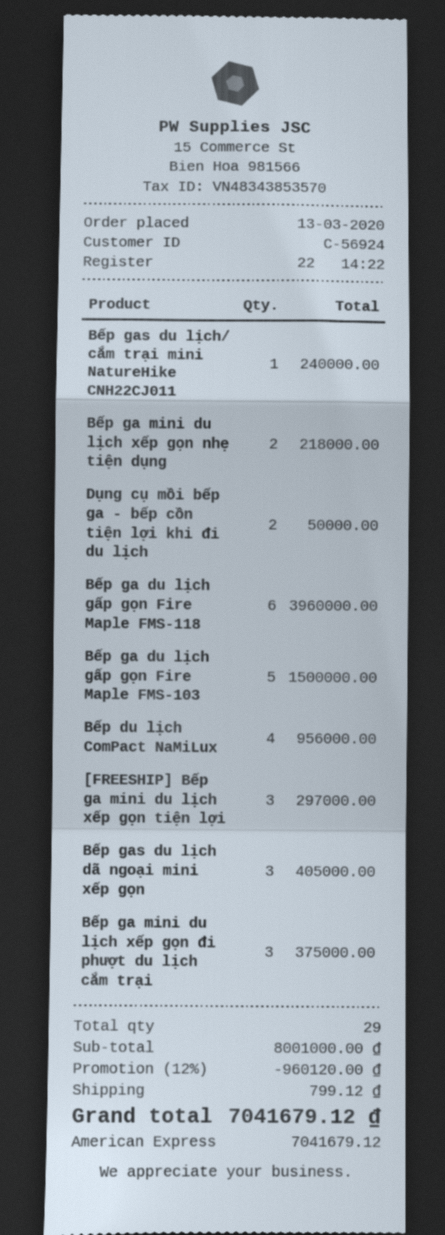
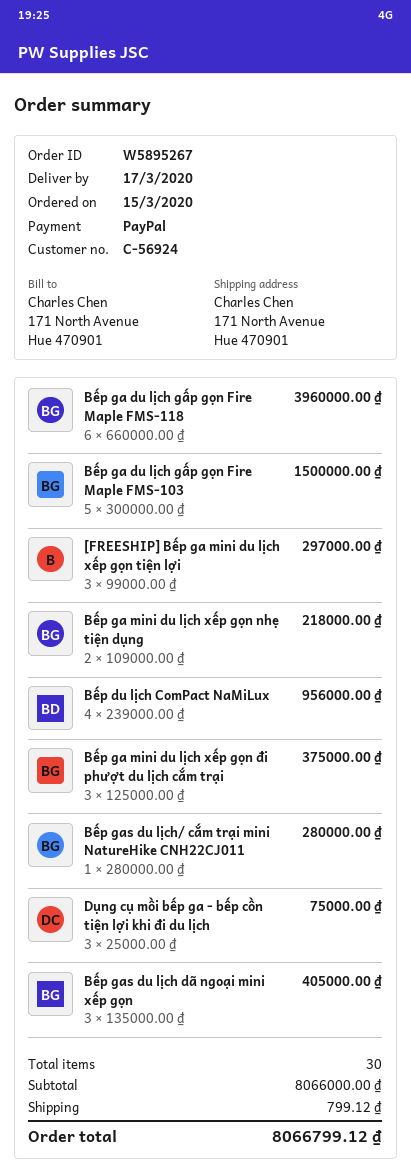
order date: 2020-03-13 -> 2020-03-15
payment method: American Express -> PayPal
Bếp gas du lịch/ cắm trại mini NatureHike CNH22CJ011: 1 for 240000.00 -> 1 for 280000.00
Dụng cụ mồi bếp ga - bếp cồn tiện lợi khi đi du lịch: 2 for 50000.00 -> 3 for 75000.00
total quantity: 29 -> 30
subtotal: 8001000.00 -> 8066000.00
discount: 12% = 960120.00 -> none
total: 7041679.12 -> 8066799.12

